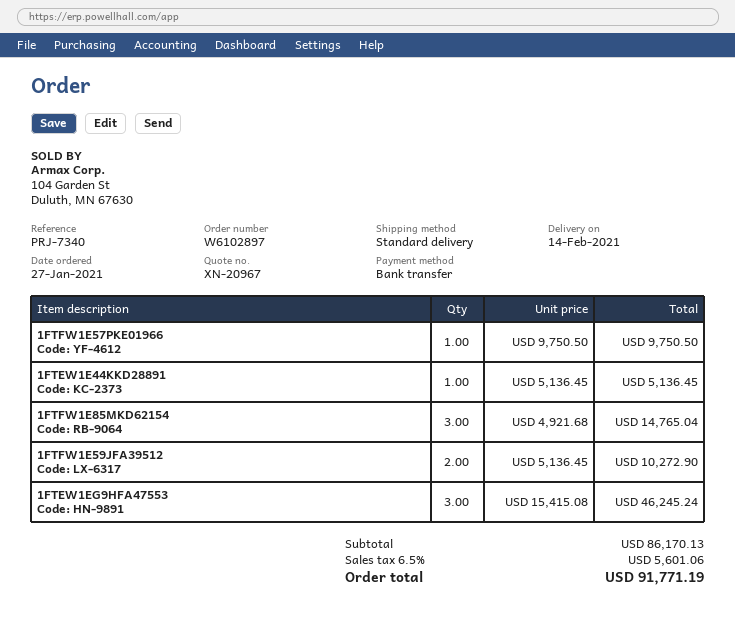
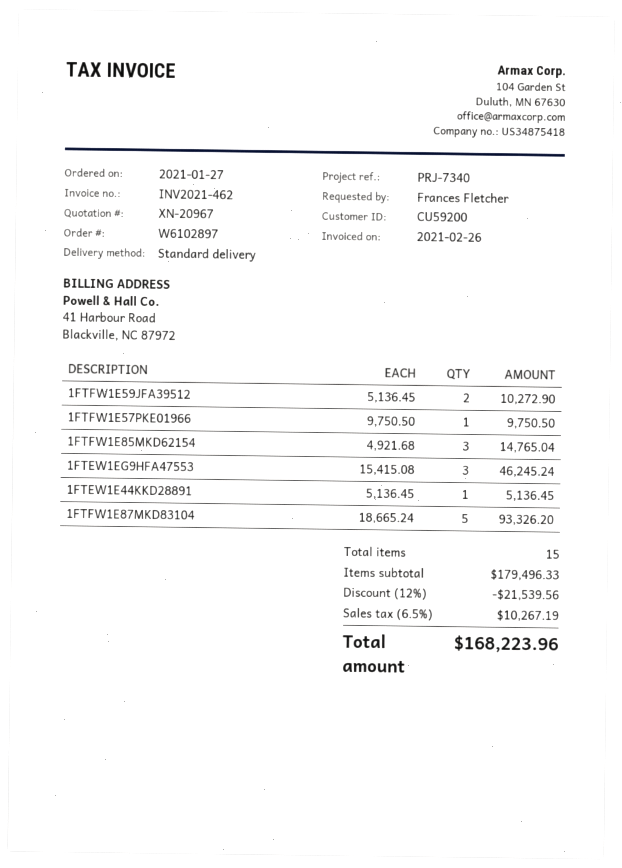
1FTFW1E87MKD83104: none -> 5 x 18665.24 = 93326.20
subtotal: 86170.13 -> 179496.33
discount: none -> 12% = 21539.56
tax: 6.5% = 5601.06 -> 6.5% = 10267.19
total: 91771.19 -> 168223.96

